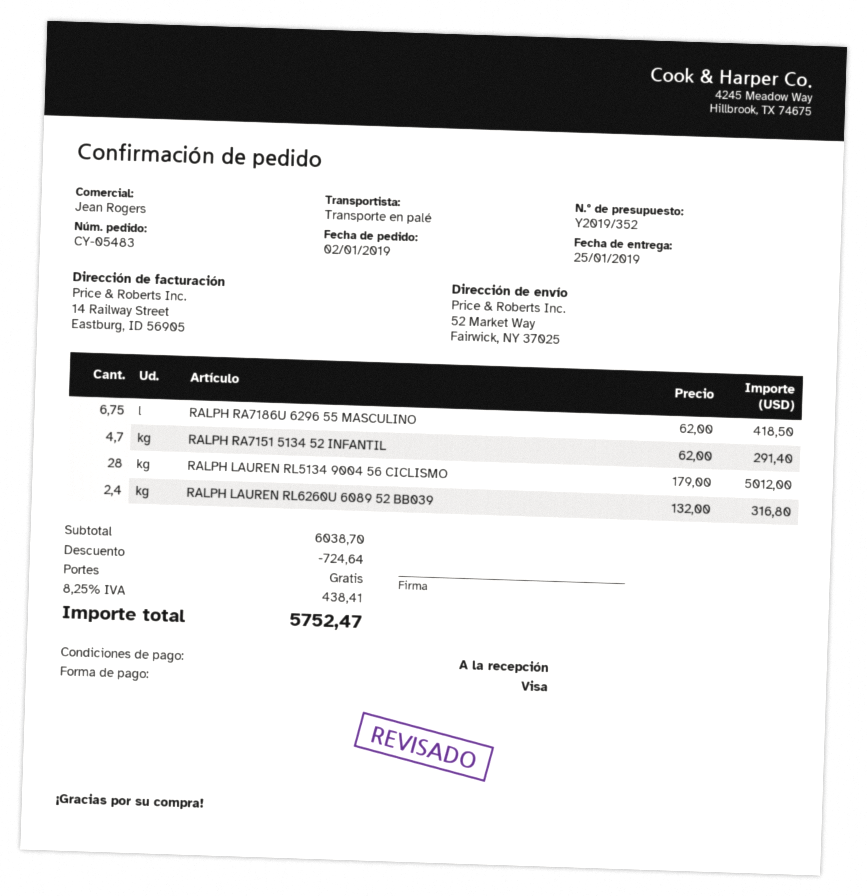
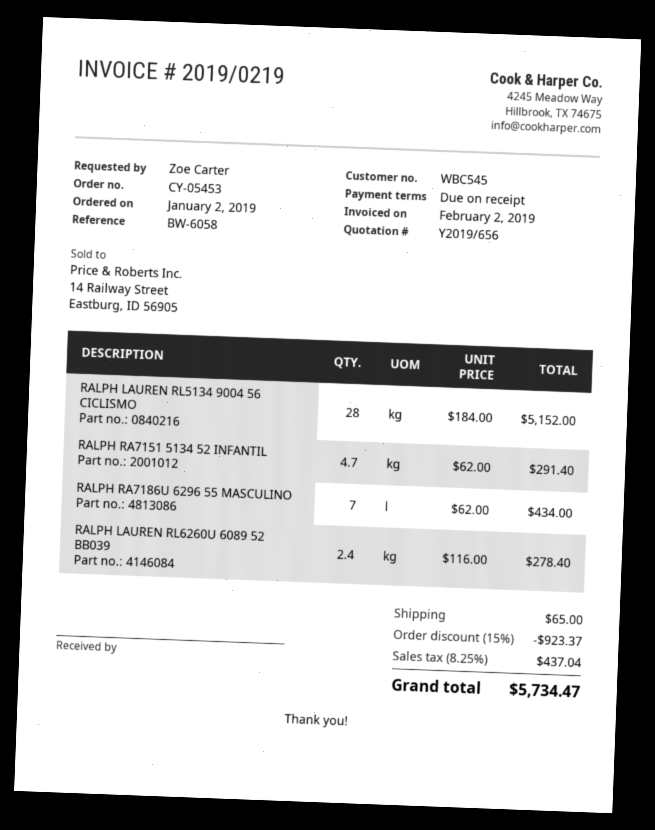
quote number: Y2019/352 -> Y2019/656
order number: CY-05483 -> CY-05453
RALPH RA7186U 6296 55 MASCULINO: 6.75 x 62.00 = 418.50 -> 7 x 62.00 = 434.00
RALPH LAUREN RL5134 9004 56 CICLISMO: 28 x 179.00 = 5012.00 -> 28 x 184.00 = 5152.00
RALPH LAUREN RL6260U 6089 52 BB039: 2.4 x 132.00 = 316.80 -> 2.4 x 116.00 = 278.40
discount: 724.64 -> 923.37
shipping: 0.00 -> 65.00
tax: 8.25% = 438.41 -> 8.25% = 437.04
total: 5752.47 -> 5734.47

